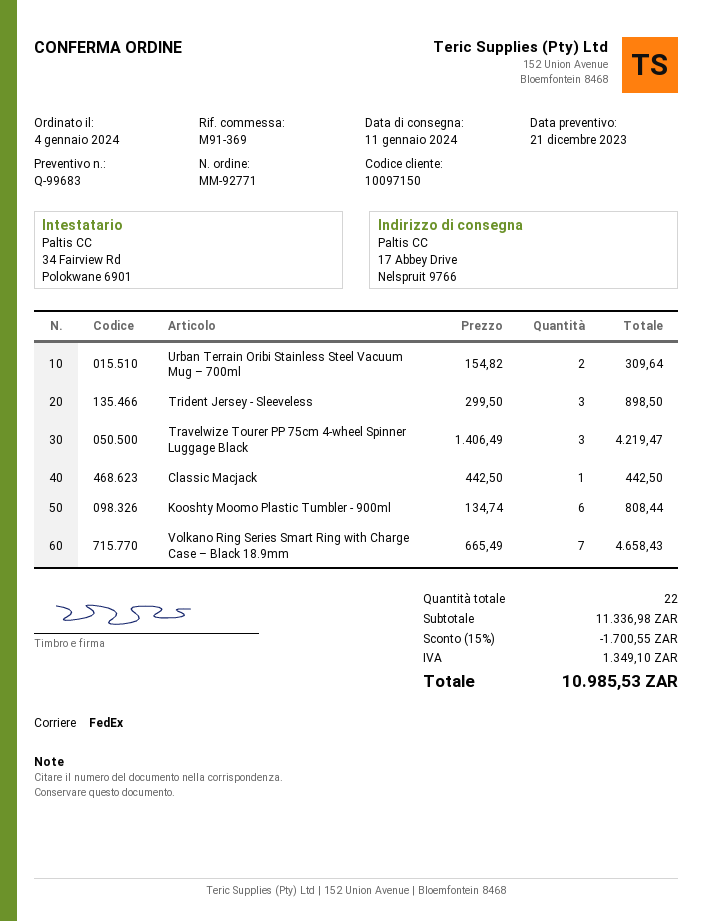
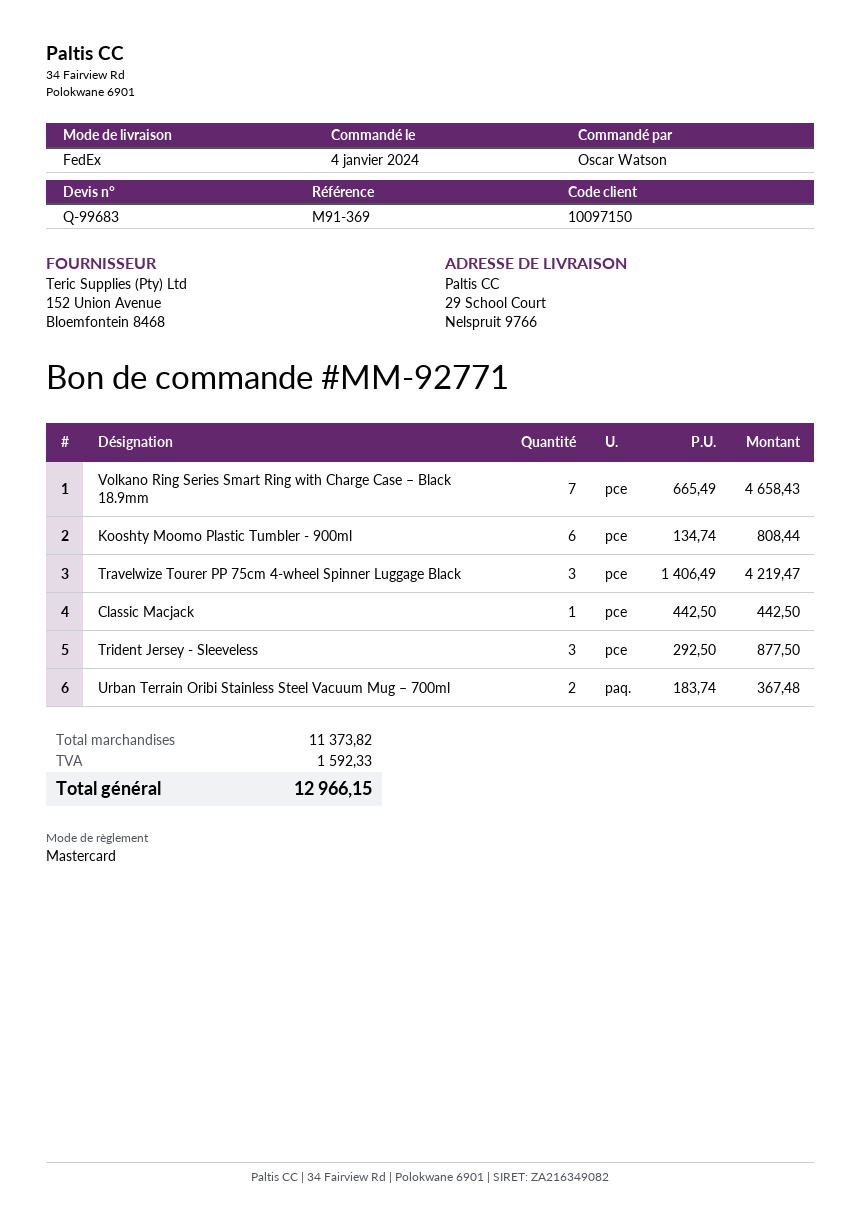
ship to: 17 Abbey Drive, Nelspruit 9766 -> 29 School Court, Nelspruit 9766
Urban Terrain Oribi Stainless Steel Vacuum Mug – 700ml: 2 x 154.82 = 309.64 -> 2 x 183.74 = 367.48
Trident Jersey - Sleeveless: 3 x 299.50 = 898.50 -> 3 x 292.50 = 877.50
subtotal: 11336.98 -> 11373.82
discount: 15% = 1700.55 -> none
tax: 1349.10 -> 1592.33
total: 10985.53 -> 12966.15

